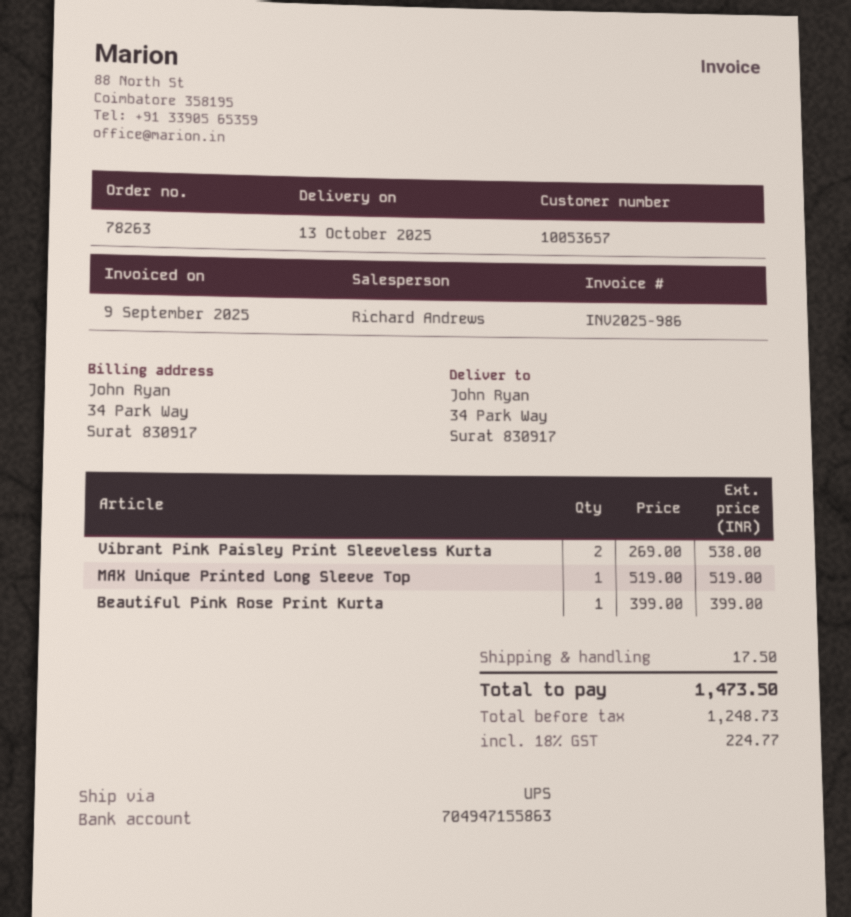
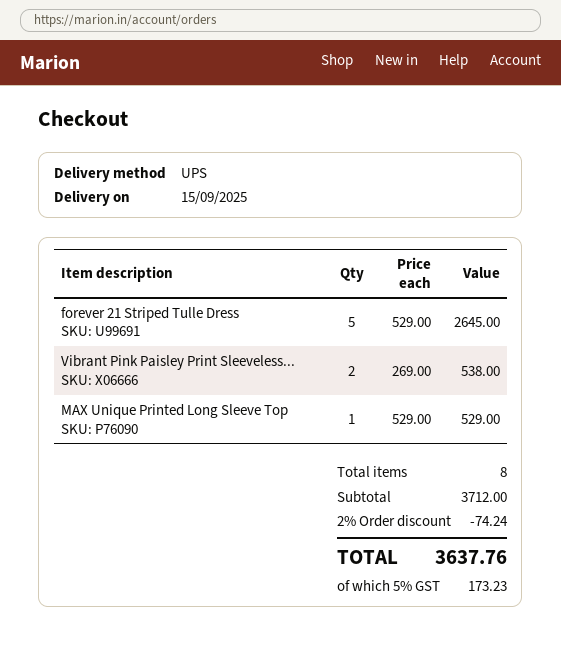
delivery date: 2025-10-13 -> 2025-09-15
MAX Unique Printed Long Sleeve Top: 1 x 519.00 = 519.00 -> 1 x 529.00 = 529.00
Beautiful Pink Rose Print Kurta: 1 x 399.00 = 399.00 -> none
forever 21 Striped Tulle Dress: none -> 5 x 529.00 = 2645.00
discount: none -> 2% = 74.24
shipping: 17.50 -> none
tax: 18% = 224.77 -> 5% = 173.23
total: 1473.50 -> 3637.76

